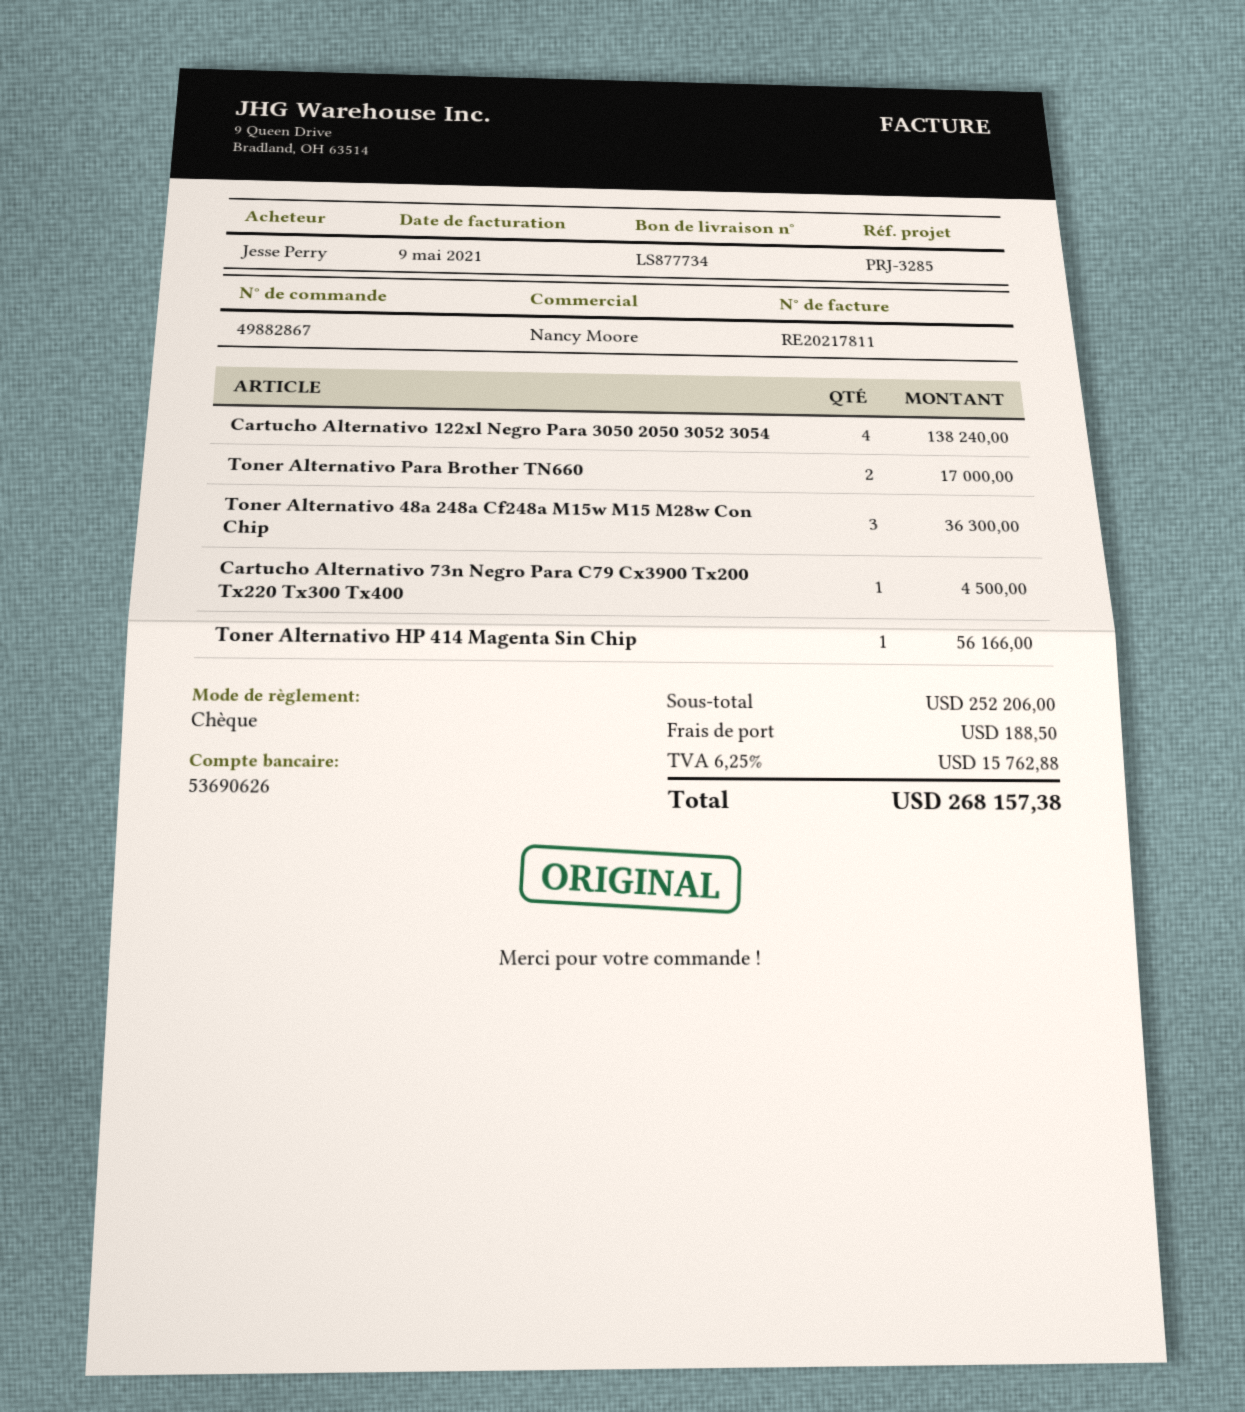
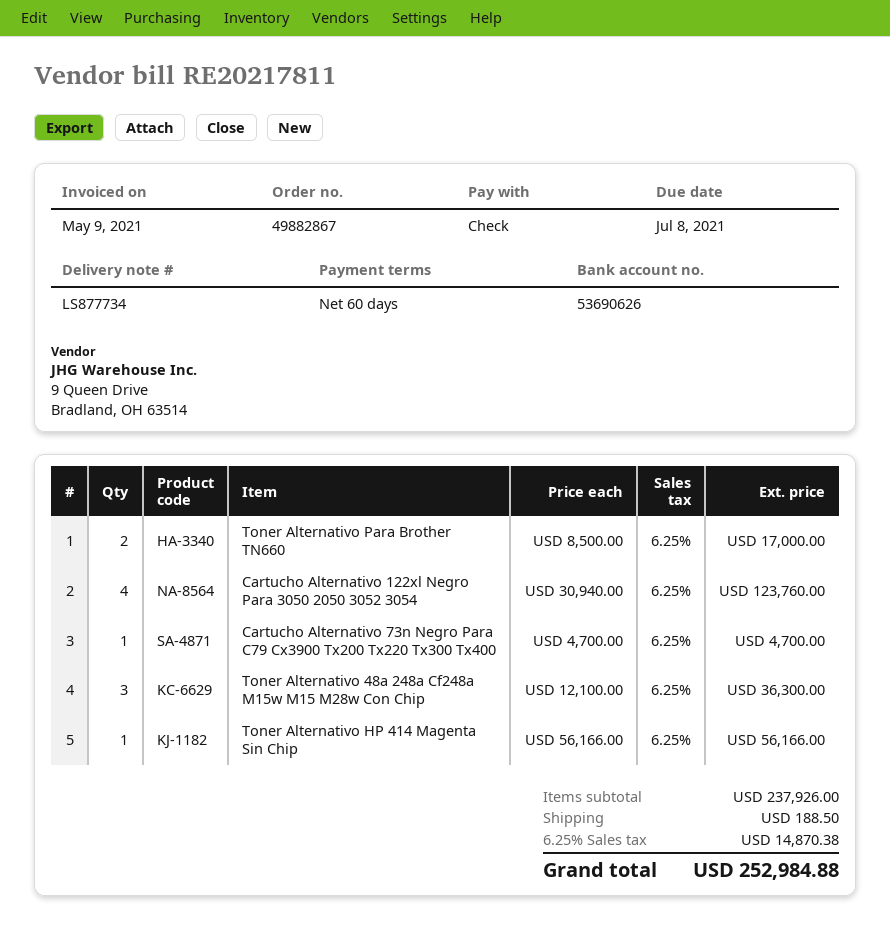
Cartucho Alternativo 122xl Negro Para 3050 2050 3052 3054: 4 for 138240.00 -> 4 for 123760.00
Cartucho Alternativo 73n Negro Para C79 Cx3900 Tx200 Tx220 Tx300 Tx400: 1 for 4500.00 -> 1 for 4700.00
subtotal: 252206.00 -> 237926.00
tax: 6.25% = 15762.88 -> 6.25% = 14870.38
total: 268157.38 -> 252984.88

